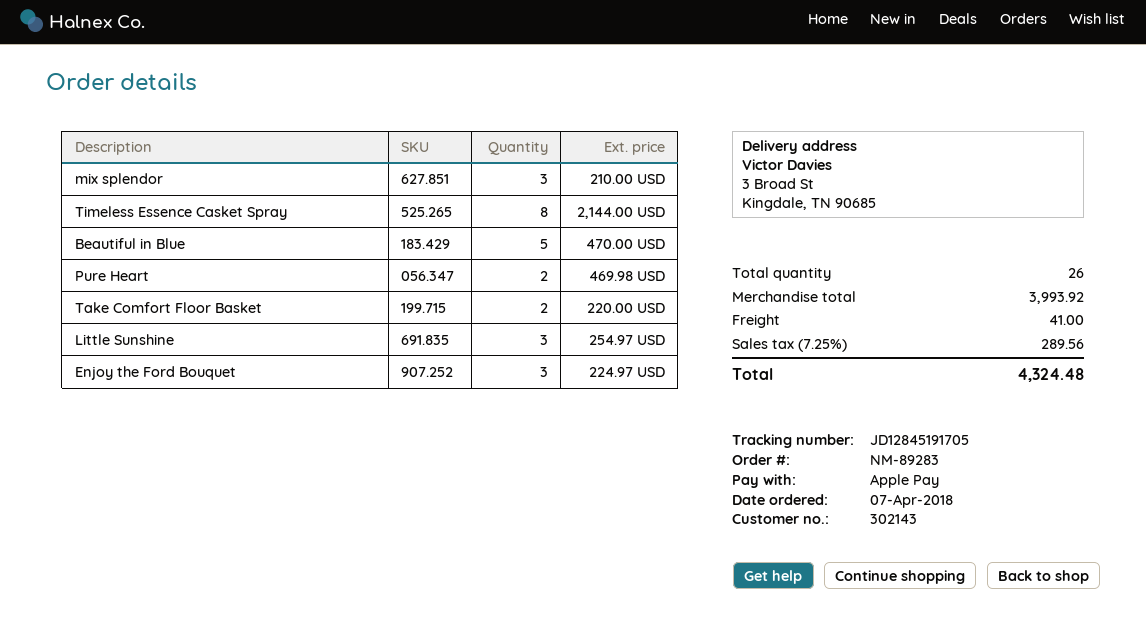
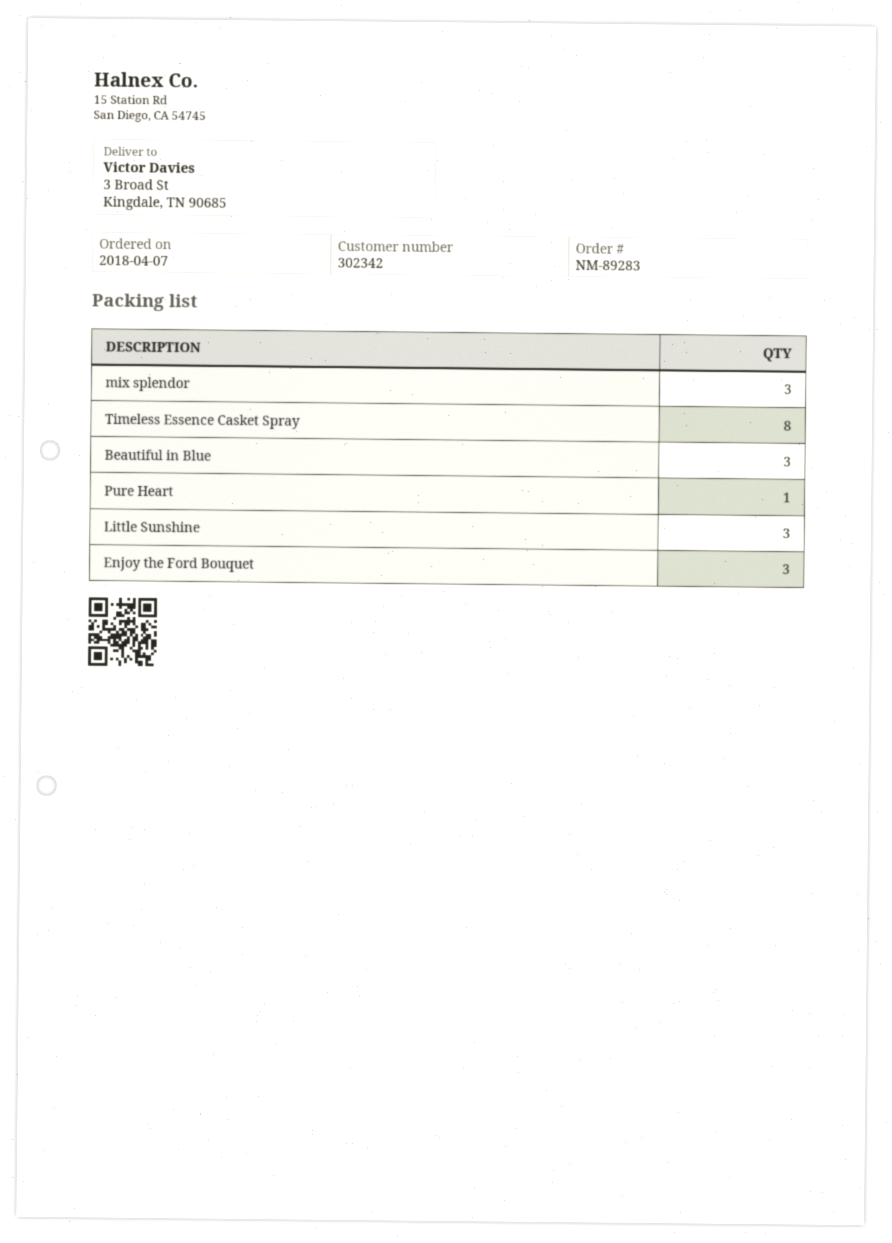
customer number: 302143 -> 302342
Beautiful in Blue: 5 -> 3
Pure Heart: 2 -> 1
Take Comfort Floor Basket: 2 -> none

